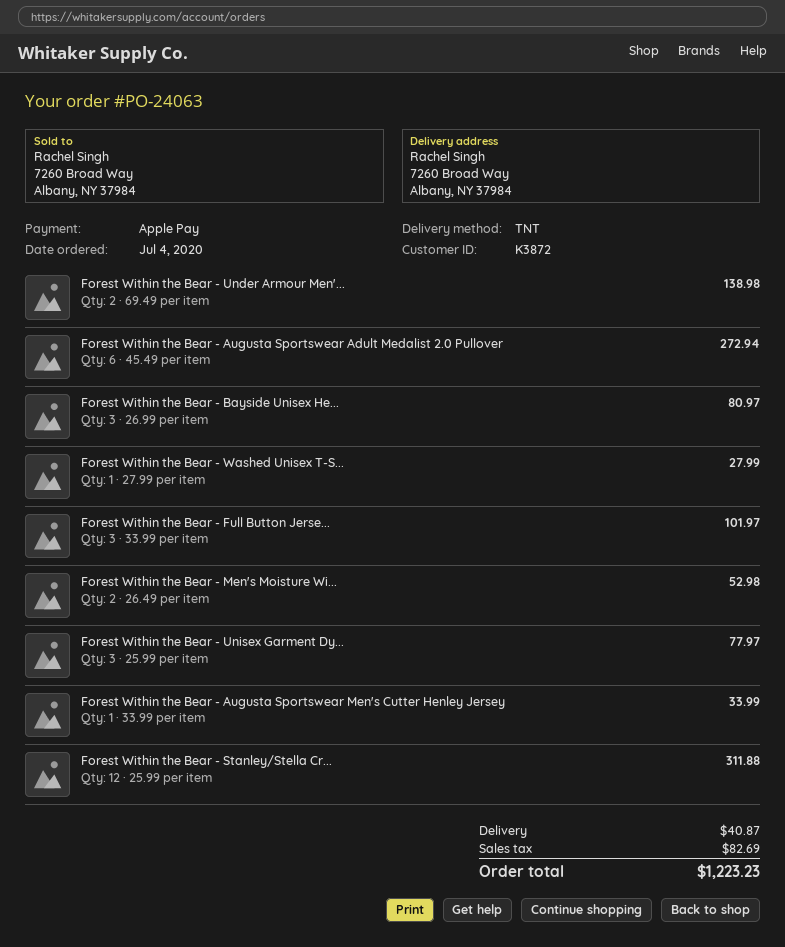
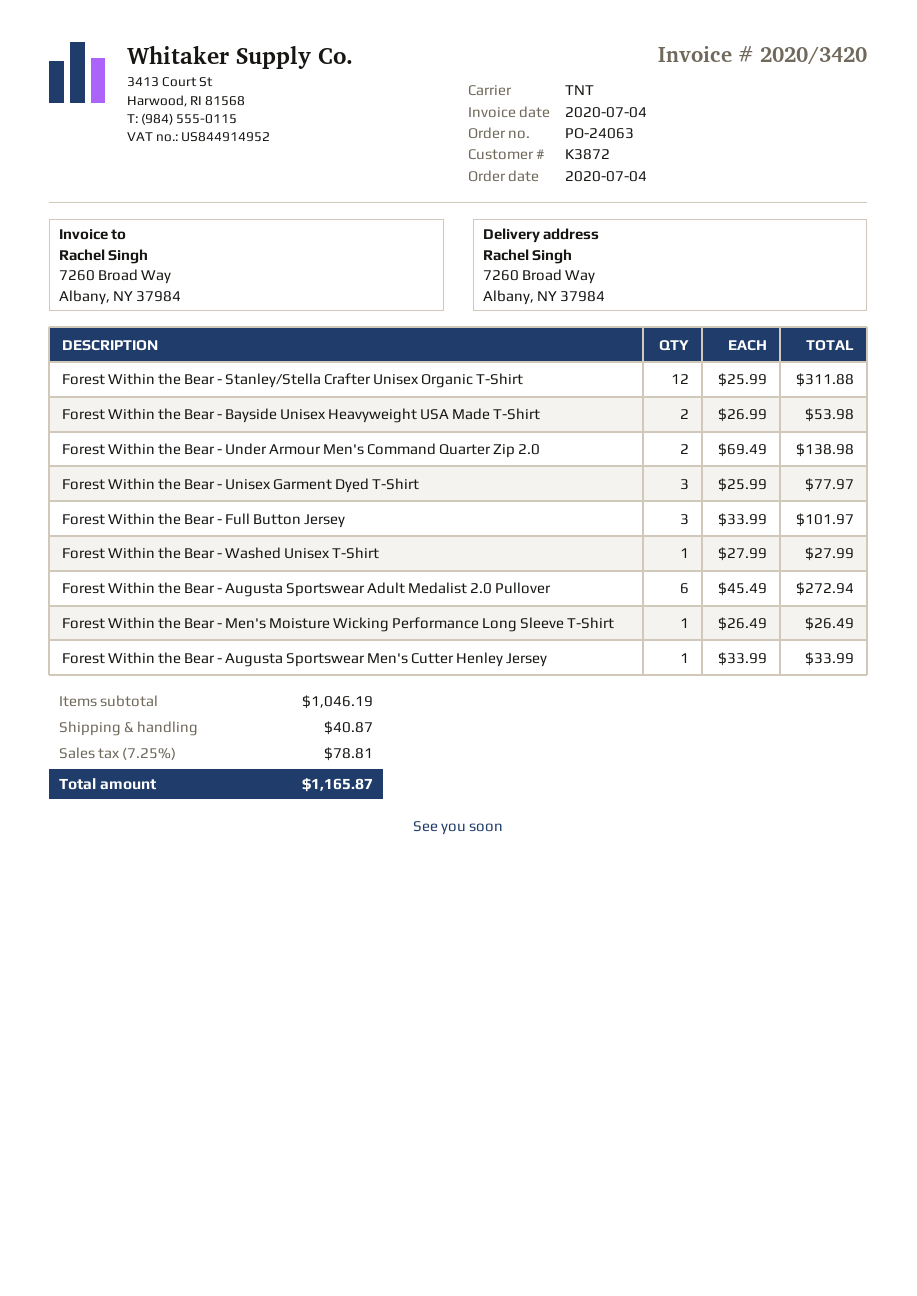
Forest Within the Bear - Bayside Unisex He...: 3 x 26.99 = 80.97 -> 2 x 26.99 = 53.98
Forest Within the Bear - Men's Moisture Wi...: 2 x 26.49 = 52.98 -> 1 x 26.49 = 26.49
tax: 82.69 -> 78.81
total: 1223.23 -> 1165.87

